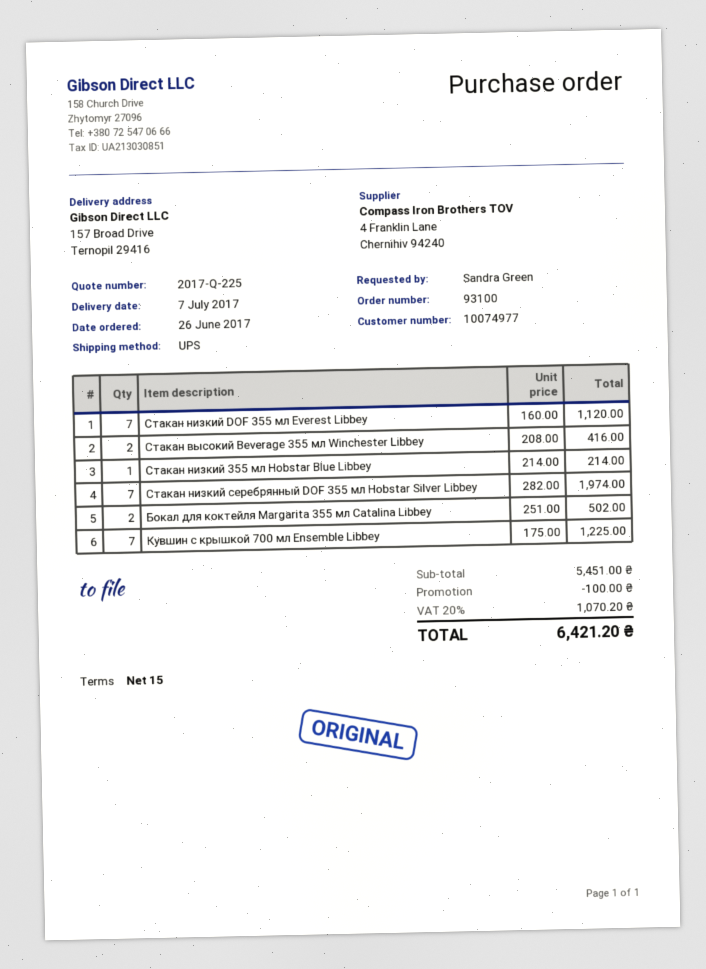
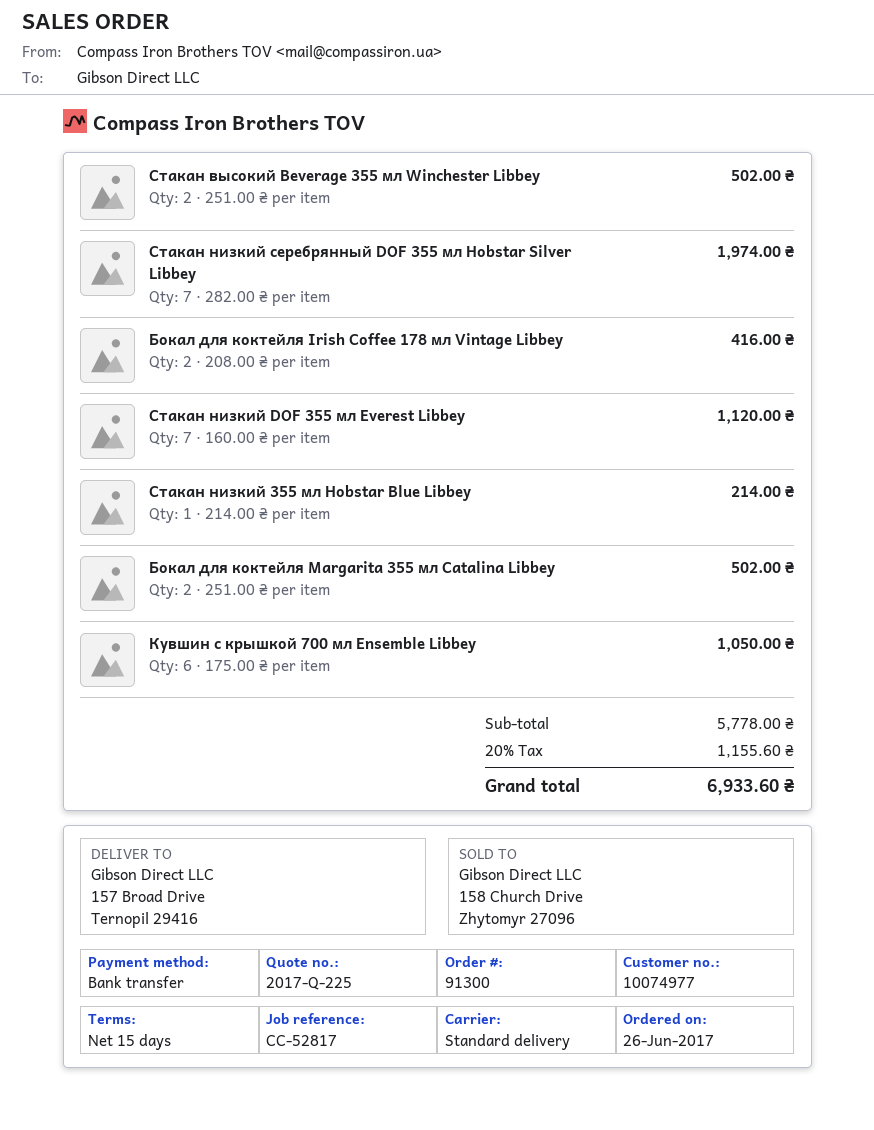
order number: 93100 -> 91300
shipping method: UPS -> standard
Стакан высокий Beverage 355 мл Winchester Libbey: 2 x 208.00 = 416.00 -> 2 x 251.00 = 502.00
Кувшин с крышкой 700 мл Ensemble Libbey: 7 x 175.00 = 1225.00 -> 6 x 175.00 = 1050.00
Бокал для коктейля Irish Coffee 178 мл Vintage Libbey: none -> 2 x 208.00 = 416.00
subtotal: 5451.00 -> 5778.00
discount: 100.00 -> none
tax: 20% = 1070.20 -> 20% = 1155.60
total: 6421.20 -> 6933.60

